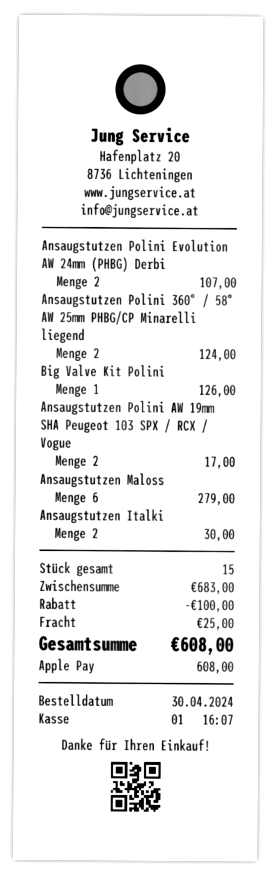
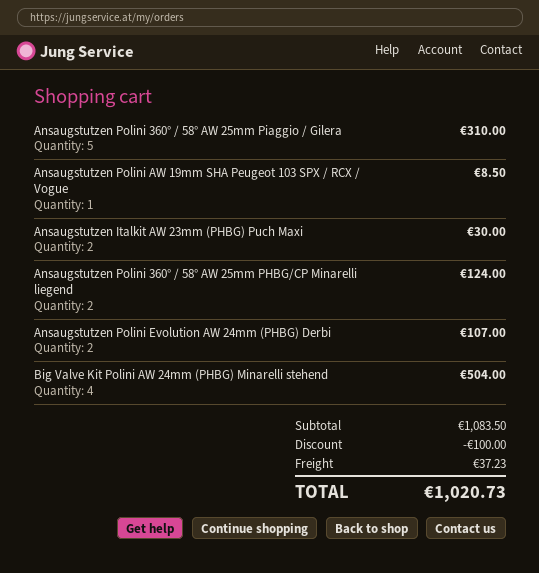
Big Valve Kit Polini: 1 for 126.00 -> 4 for 504.00
Ansaugstutzen Polini AW 19mm SHA Peugeot 103 SPX / RCX / Vogue: 2 for 17.00 -> 1 for 8.50
Ansaugstutzen Maloss: 6 for 279.00 -> none
Ansaugstutzen Polini 360° / 58° AW 25mm Piaggio / Gilera: none -> 5 for 310.00
subtotal: 683.00 -> 1083.50
shipping: 25.00 -> 37.23
total: 608.00 -> 1020.73

